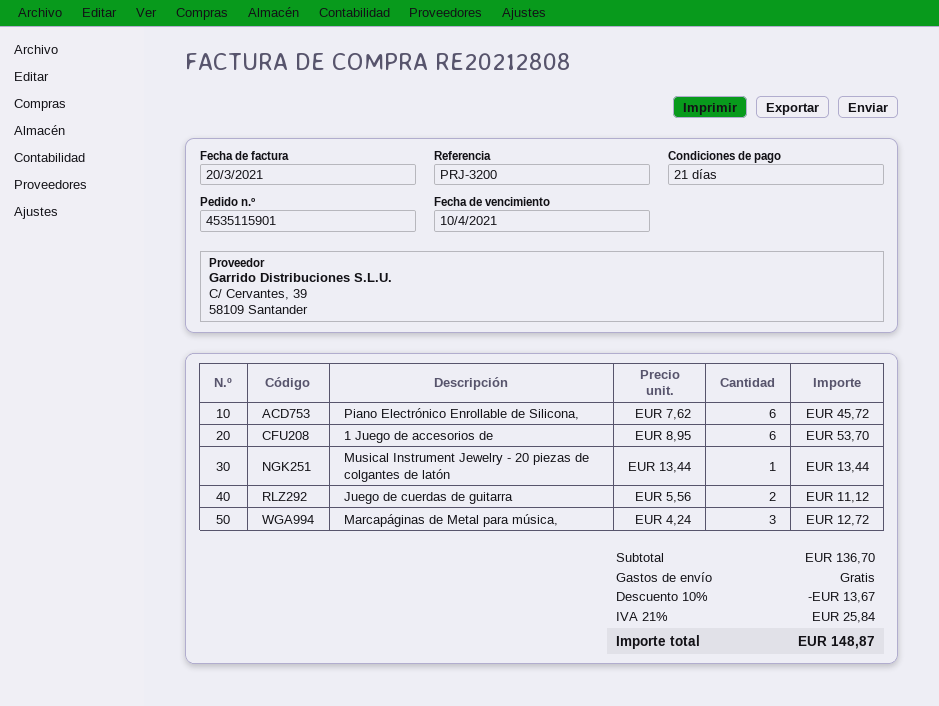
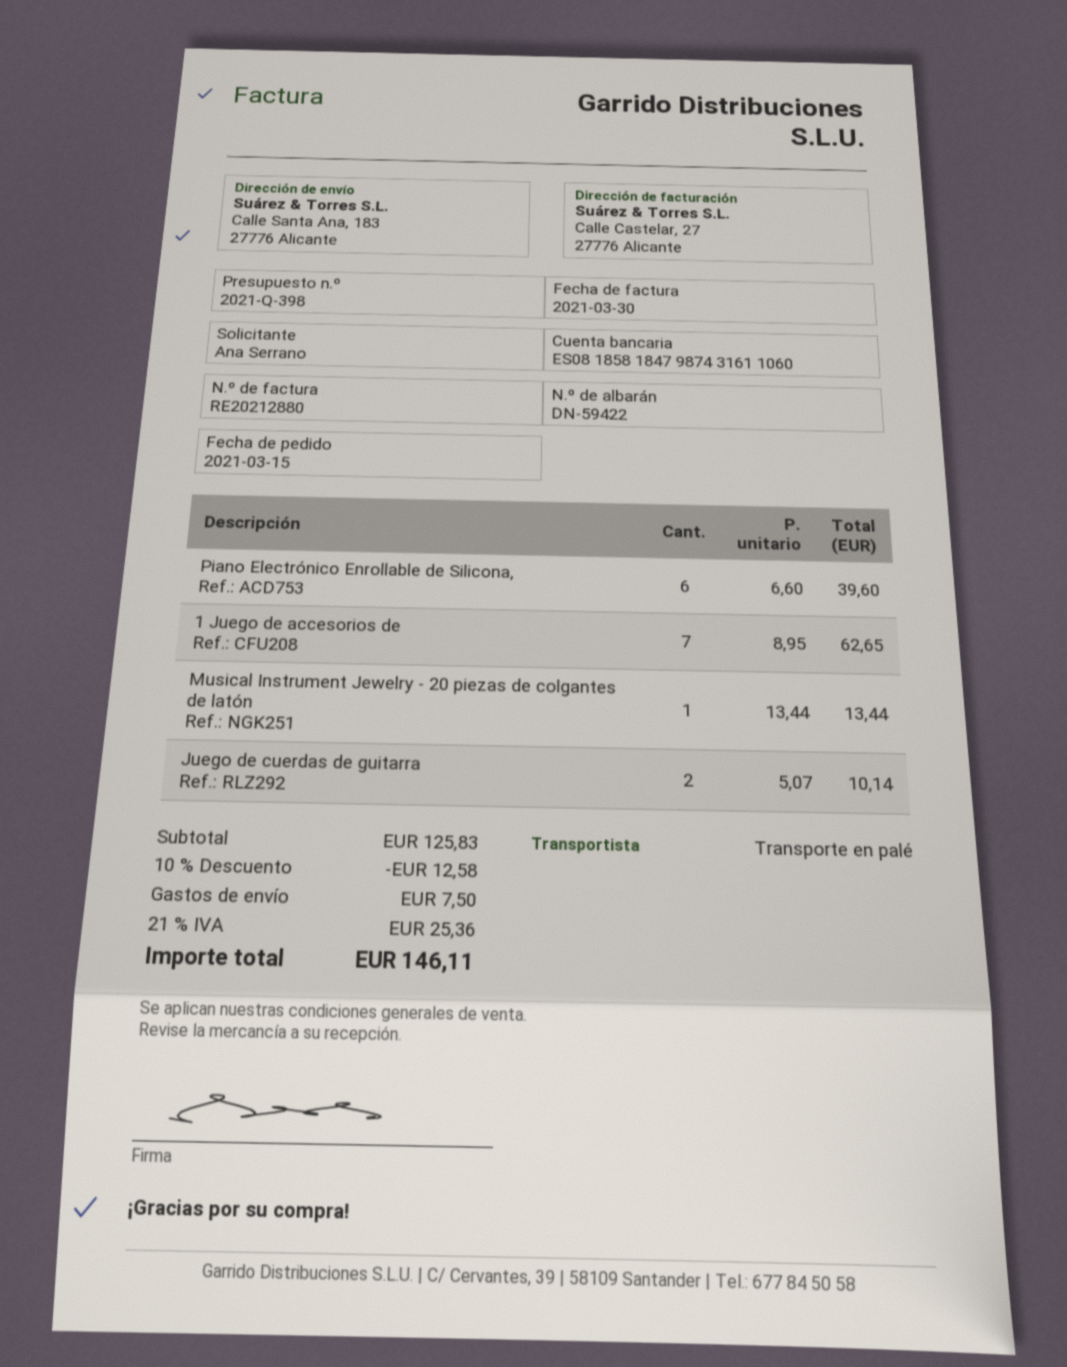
invoice number: RE20212808 -> RE20212880
invoice date: 2021-03-20 -> 2021-03-30
Piano Electrónico Enrollable de Silicona,: 6 x 7.62 = 45.72 -> 6 x 6.60 = 39.60
1 Juego de accesorios de: 6 x 8.95 = 53.70 -> 7 x 8.95 = 62.65
Juego de cuerdas de guitarra: 2 x 5.56 = 11.12 -> 2 x 5.07 = 10.14
Marcapáginas de Metal para música,: 3 x 4.24 = 12.72 -> none
subtotal: 136.70 -> 125.83
discount: 10% = 13.67 -> 10% = 12.58
shipping: 0.00 -> 7.50
tax: 21% = 25.84 -> 21% = 25.36
total: 148.87 -> 146.11

